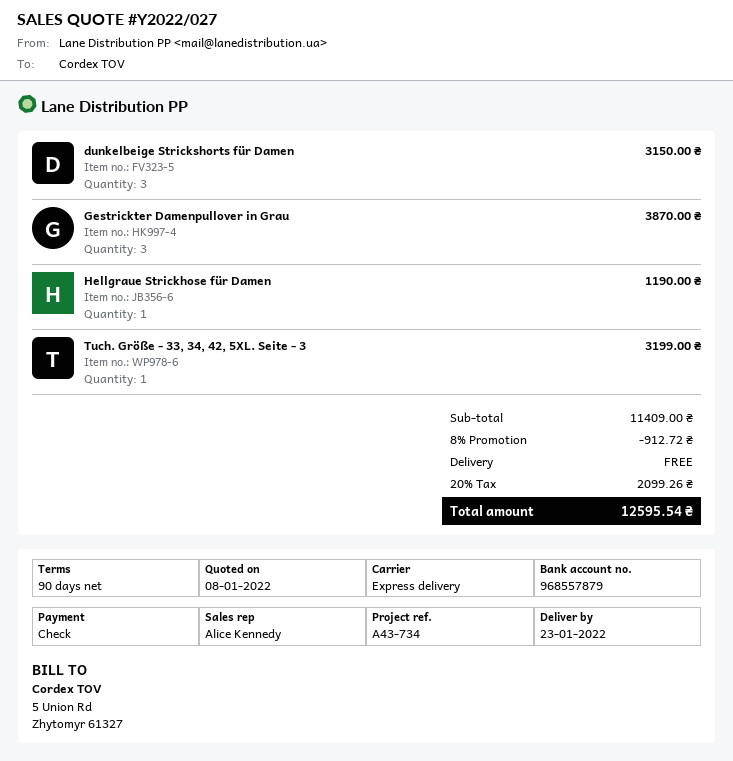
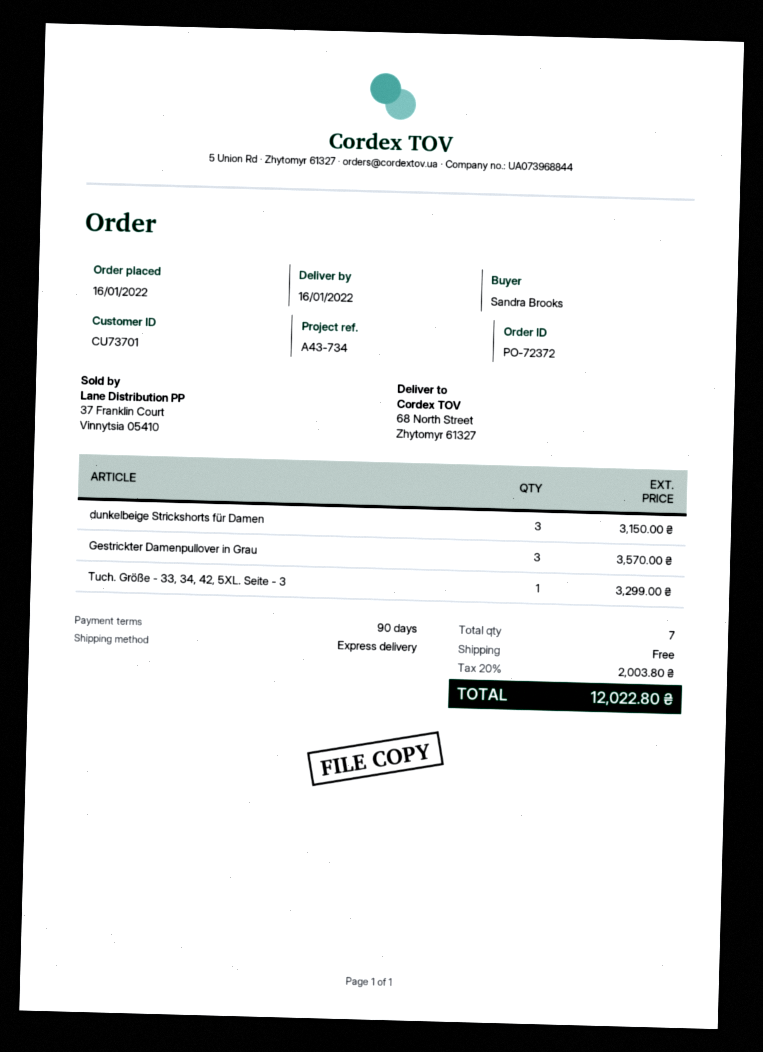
delivery date: 2022-01-23 -> 2022-01-16
Gestrickter Damenpullover in Grau: 3 for 3870.00 -> 3 for 3570.00
Hellgraue Strickhose für Damen: 1 for 1190.00 -> none
Tuch. Größe - 33, 34, 42, 5XL. Seite - 3: 1 for 3199.00 -> 1 for 3299.00
discount: 8% = 912.72 -> none
tax: 20% = 2099.26 -> 20% = 2003.80
total: 12595.54 -> 12022.80

